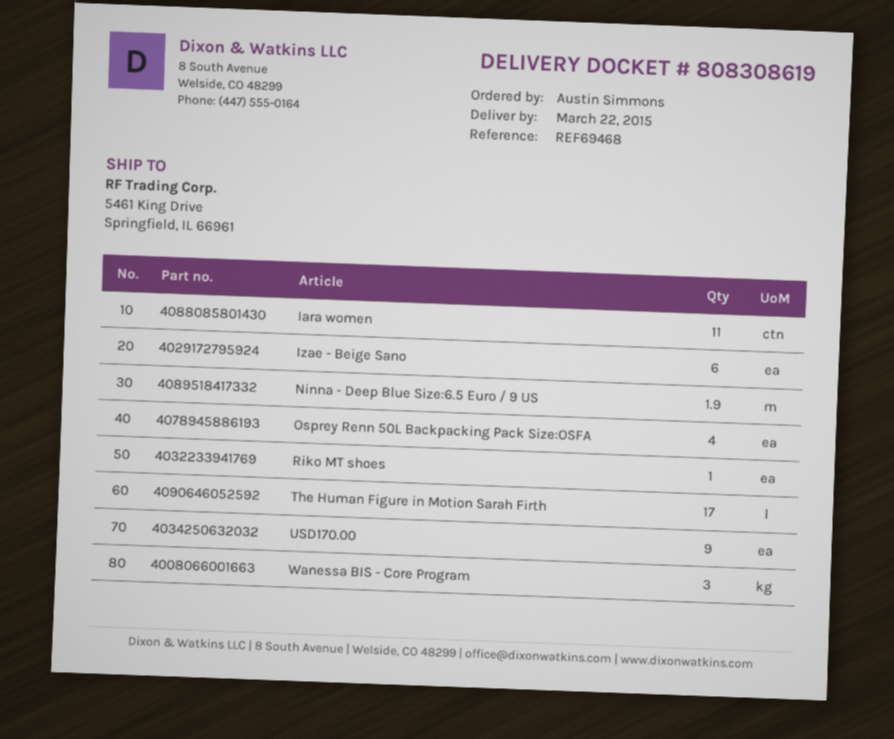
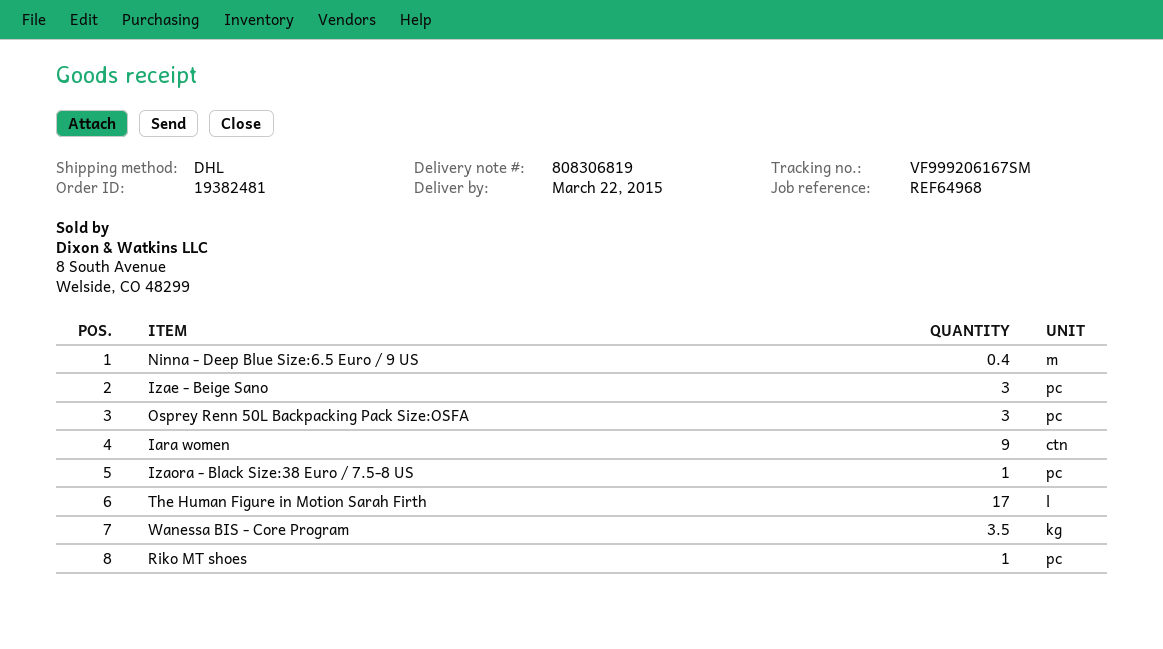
delivery note number: 808308619 -> 808306819
reference: REF69468 -> REF64968
Iara women: 11 -> 9
Izae - Beige Sano: 6 -> 3
Ninna - Deep Blue Size:6.5 Euro / 9 US: 1.9 -> 0.4
Osprey Renn 50L Backpacking Pack Size:OSFA: 4 -> 3
USD170.00: 9 -> none
Wanessa BIS - Core Program: 3 -> 3.5
Izaora - Black Size:38 Euro / 7.5-8 US: none -> 1

